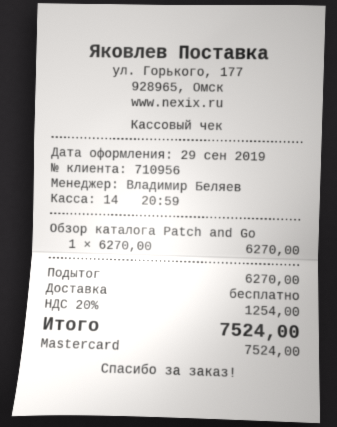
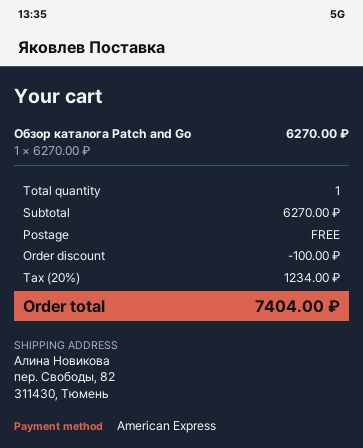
payment method: Mastercard -> American Express
discount: none -> 100.00
tax: 20% = 1254.00 -> 20% = 1234.00
total: 7524.00 -> 7404.00

